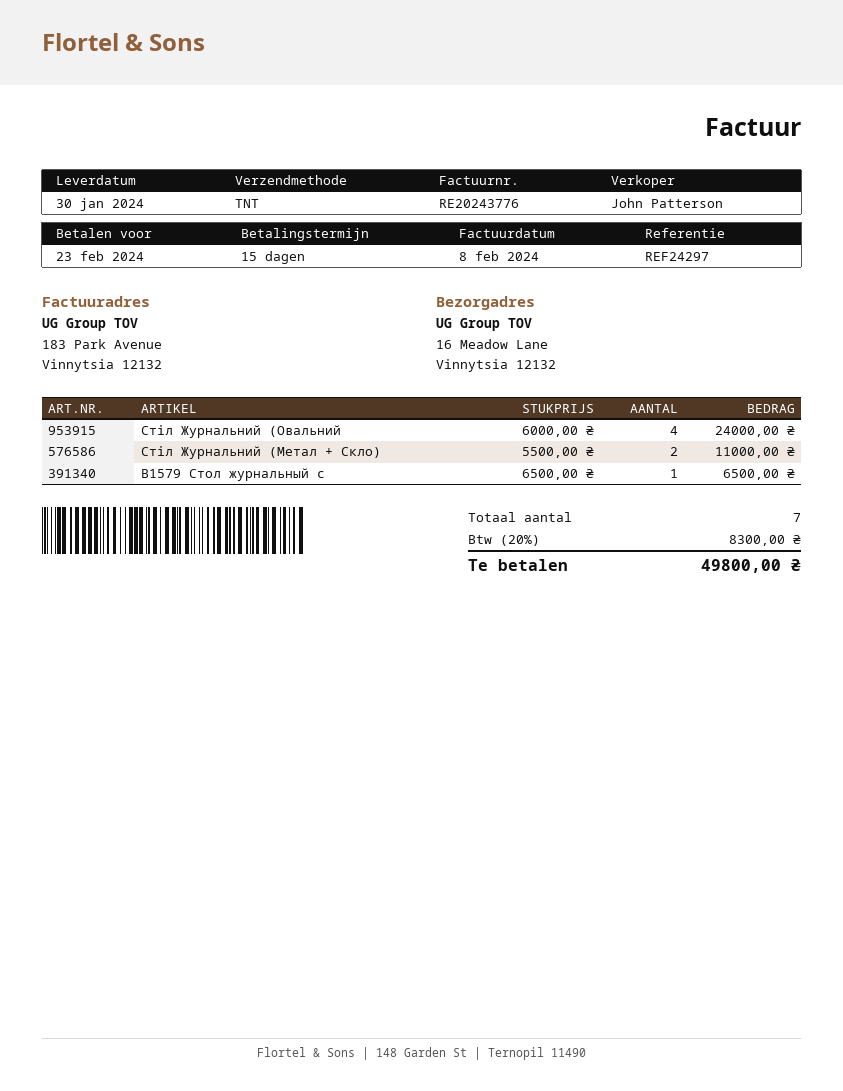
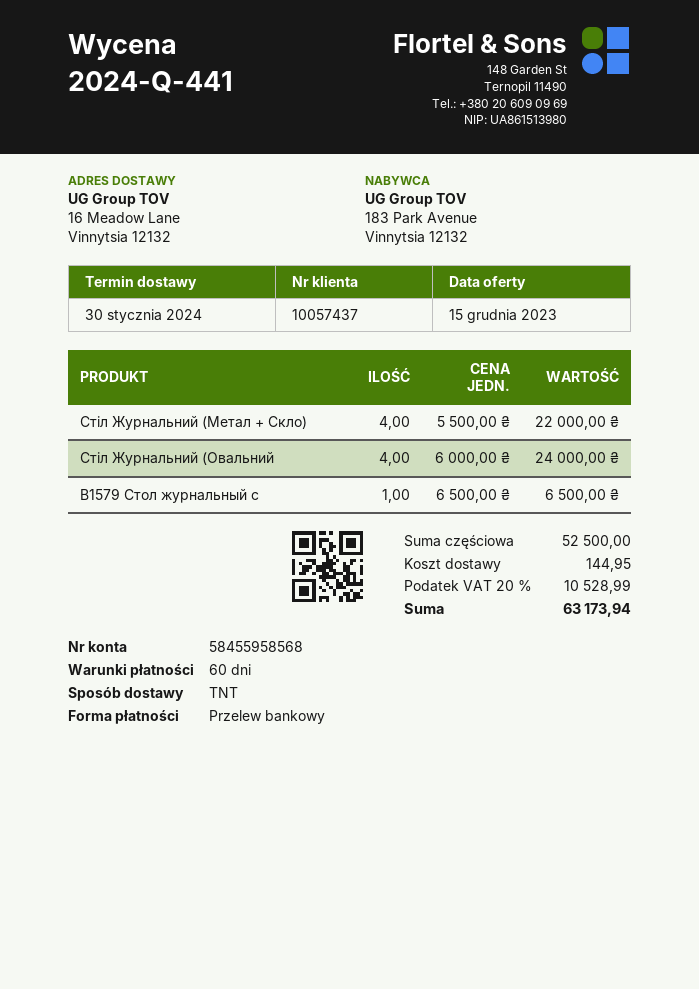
payment terms: 15 days -> 60 days
Стіл Журнальний (Метал + Скло): 2 x 5500.00 = 11000.00 -> 4 x 5500.00 = 22000.00
shipping: none -> 144.95
tax: 20% = 8300.00 -> 20% = 10528.99
total: 49800.00 -> 63173.94

